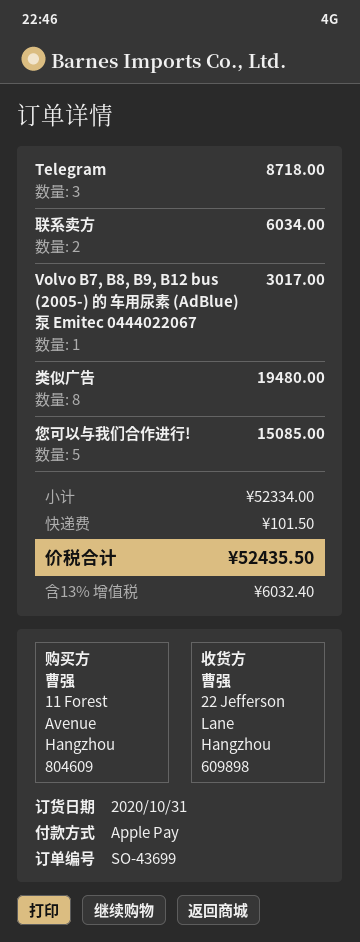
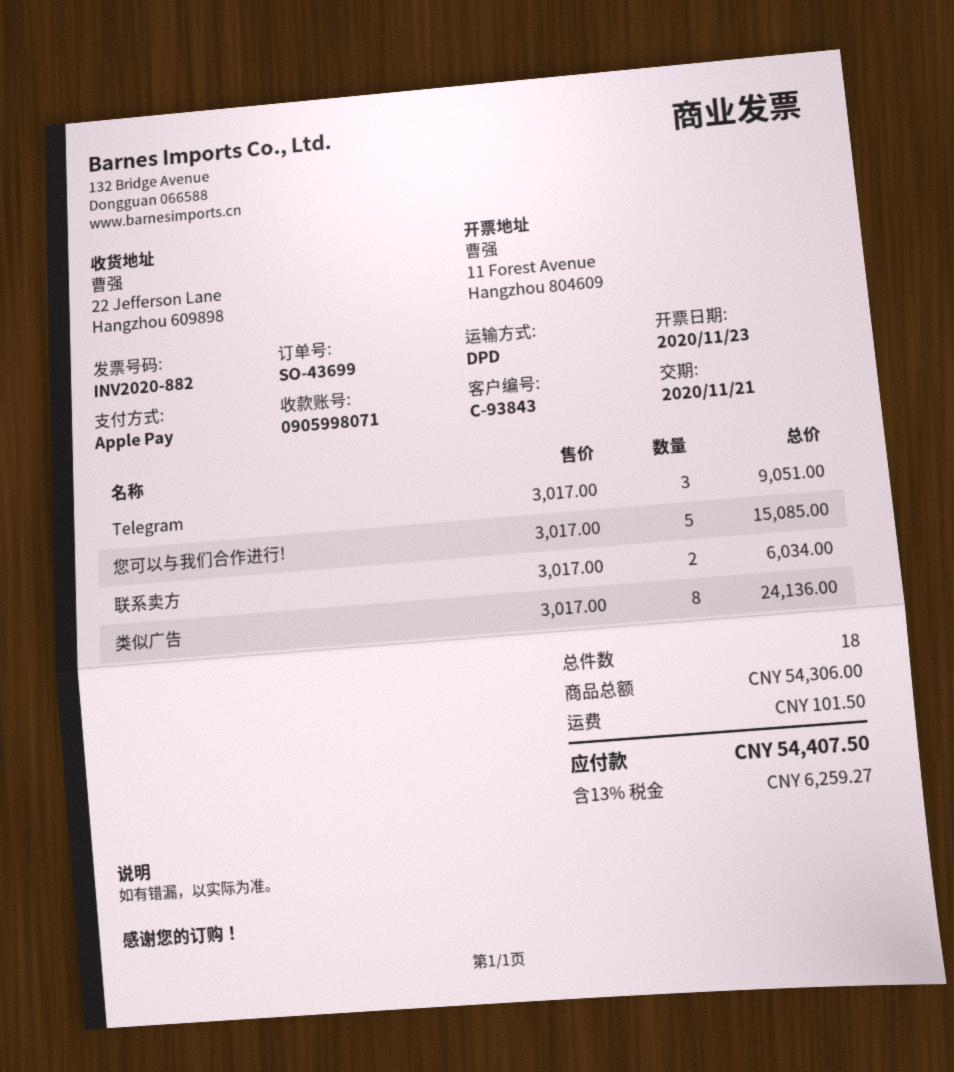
Telegram: 3 for 8718.00 -> 3 for 9051.00
Volvo B7, B8, B9, B12 bus (2005-) 的 车用尿素 (AdBlue) 泵 Emitec 0444022067: 1 for 3017.00 -> none
类似广告: 8 for 19480.00 -> 8 for 24136.00
subtotal: 52334.00 -> 54306.00
tax: 13% = 6032.40 -> 13% = 6259.27
total: 52435.50 -> 54407.50

